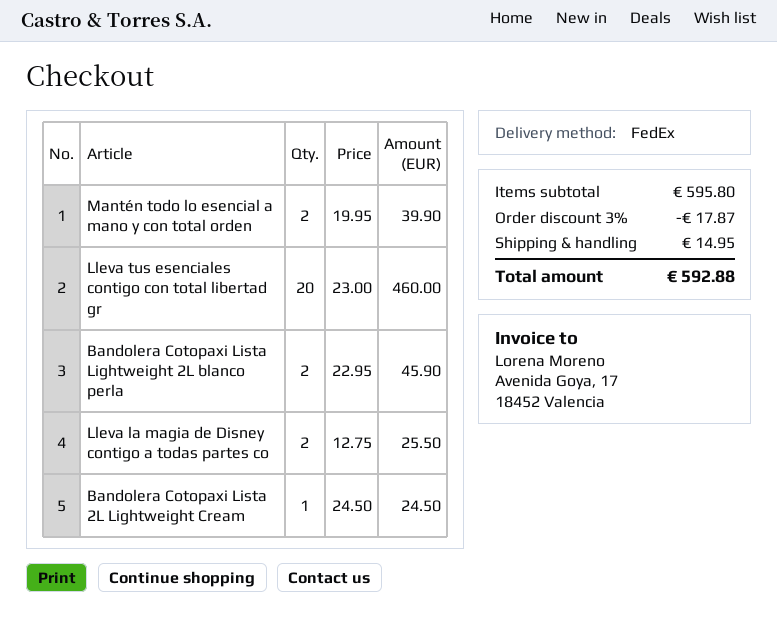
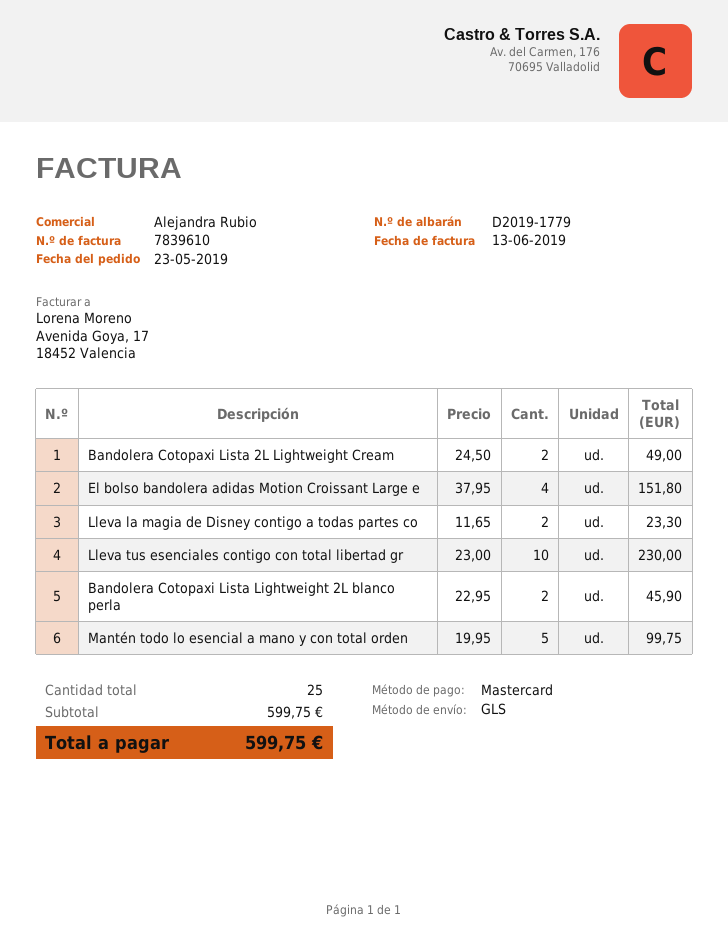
shipping method: FedEx -> GLS
Mantén todo lo esencial a mano y con total orden: 2 x 19.95 = 39.90 -> 5 x 19.95 = 99.75
Lleva tus esenciales contigo con total libertad gr: 20 x 23.00 = 460.00 -> 10 x 23.00 = 230.00
Lleva la magia de Disney contigo a todas partes co: 2 x 12.75 = 25.50 -> 2 x 11.65 = 23.30
Bandolera Cotopaxi Lista 2L Lightweight Cream: 1 x 24.50 = 24.50 -> 2 x 24.50 = 49.00
El bolso bandolera adidas Motion Croissant Large e: none -> 4 x 37.95 = 151.80
subtotal: 595.80 -> 599.75
discount: 3% = 17.87 -> none
shipping: 14.95 -> none
total: 592.88 -> 599.75

